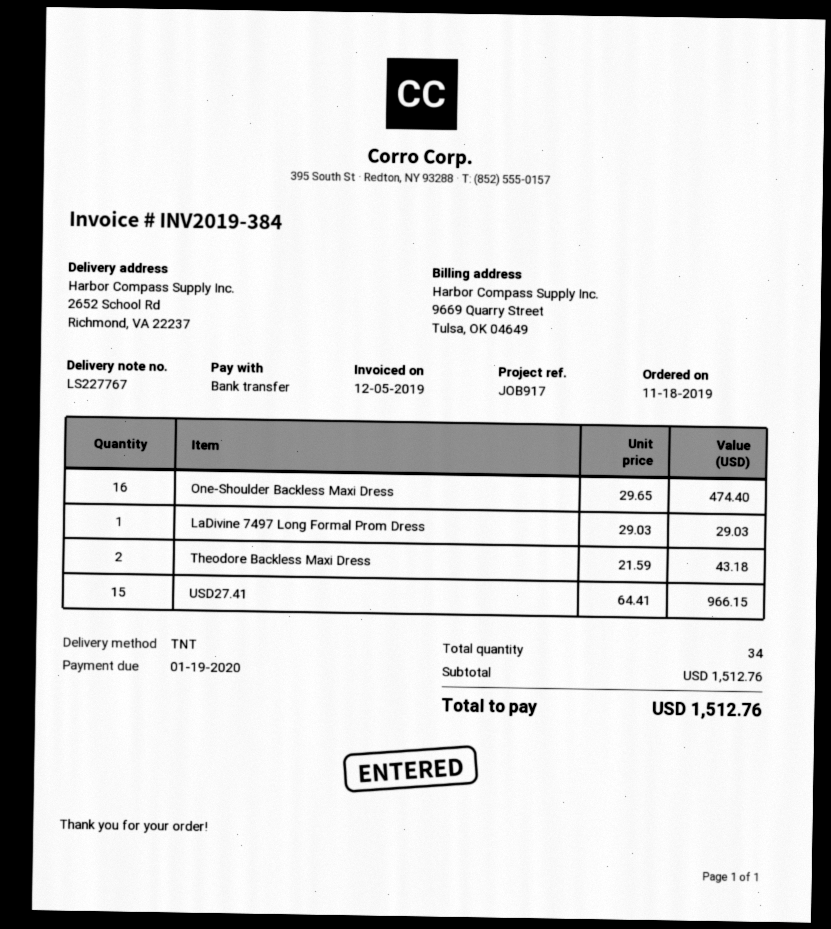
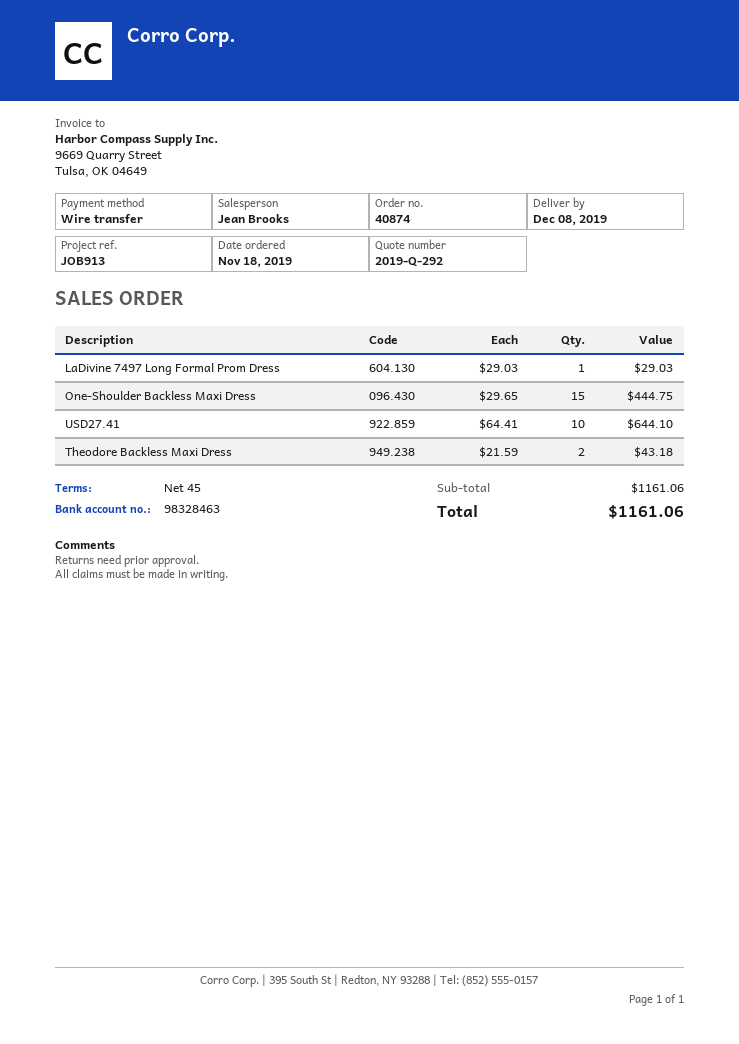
reference: JOB917 -> JOB913
One-Shoulder Backless Maxi Dress: 16 x 29.65 = 474.40 -> 15 x 29.65 = 444.75
USD27.41: 15 x 64.41 = 966.15 -> 10 x 64.41 = 644.10
subtotal: 1512.76 -> 1161.06
total: 1512.76 -> 1161.06

